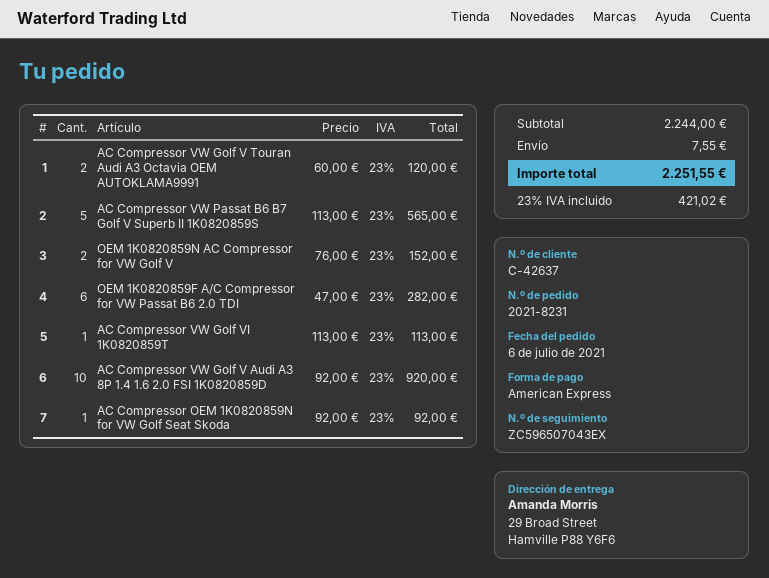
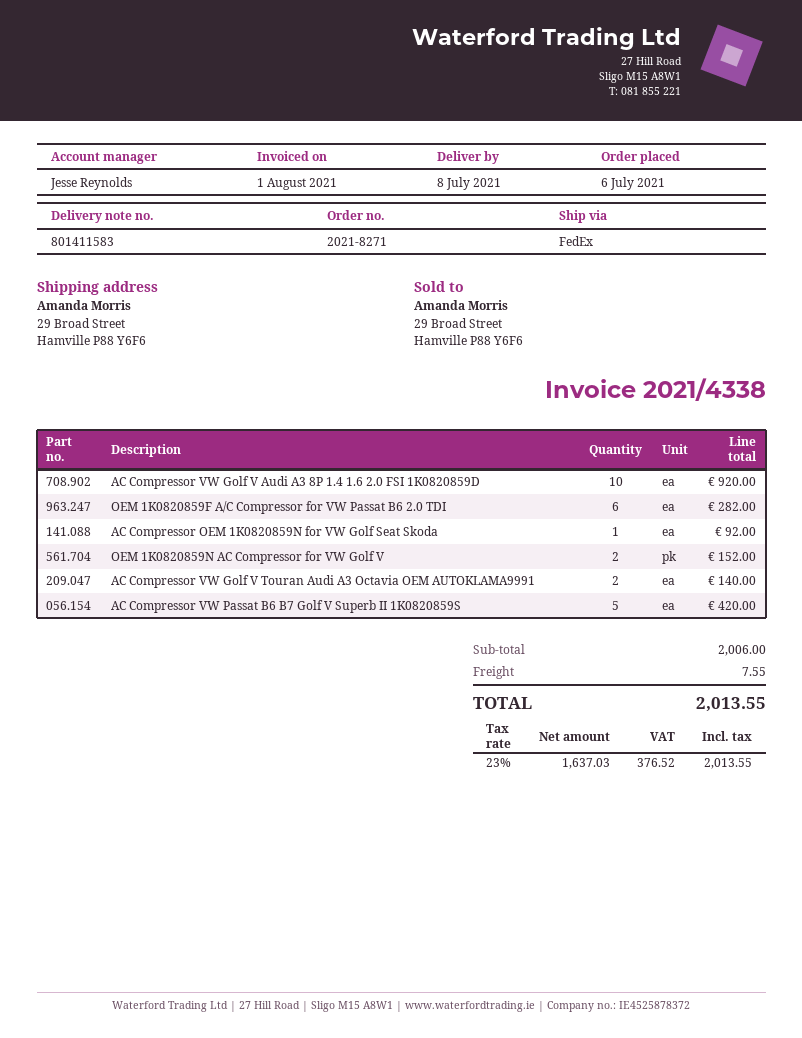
order number: 2021-8231 -> 2021-8271
AC Compressor VW Golf V Touran Audi A3 Octavia OEM AUTOKLAMA9991: 2 for 120.00 -> 2 for 140.00
AC Compressor VW Passat B6 B7 Golf V Superb II 1K0820859S: 5 for 565.00 -> 5 for 420.00
AC Compressor VW Golf VI 1K0820859T: 1 for 113.00 -> none
subtotal: 2244.00 -> 2006.00
tax: 23% = 421.02 -> 23% = 376.52
total: 2251.55 -> 2013.55

